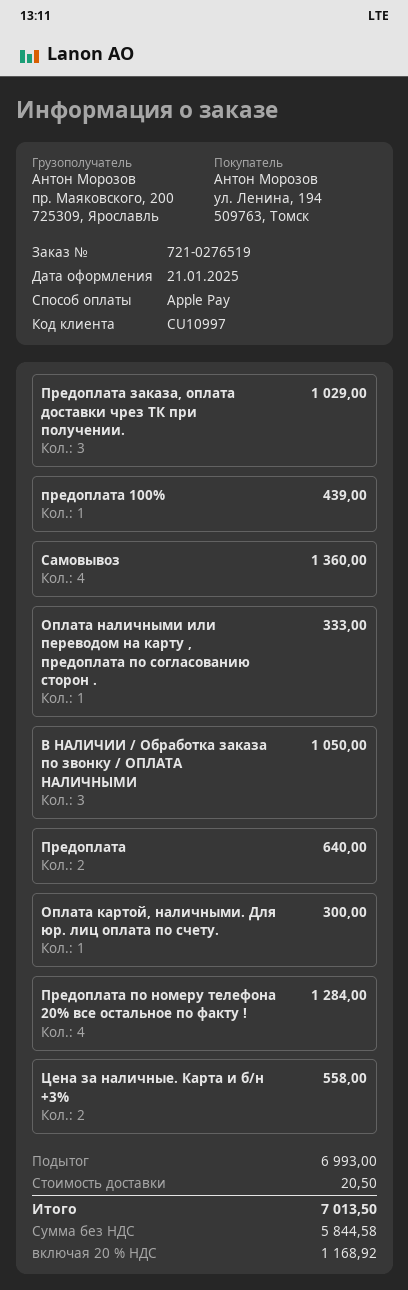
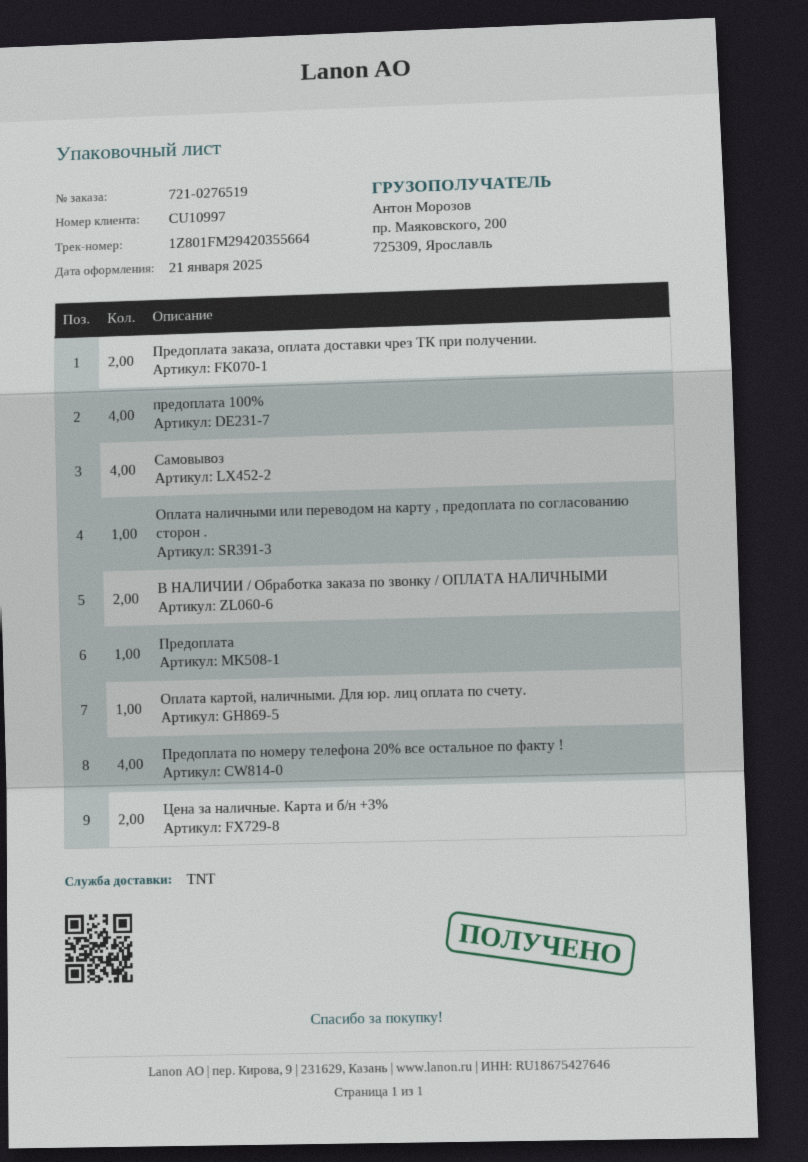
Предоплата заказа, оплата доставки чрез ТК при получении.: 3 -> 2
предоплата 100%: 1 -> 4
В НАЛИЧИИ / Обработка заказа по звонку / ОПЛАТА НАЛИЧНЫМИ: 3 -> 2
Предоплата: 2 -> 1

